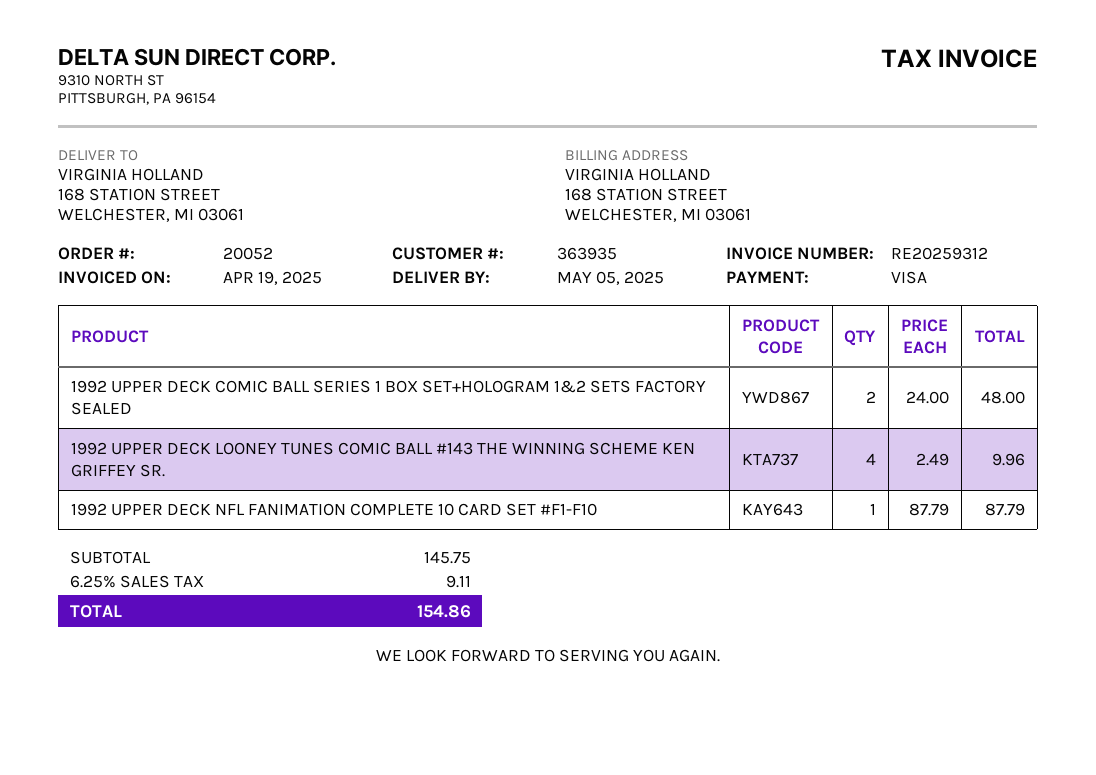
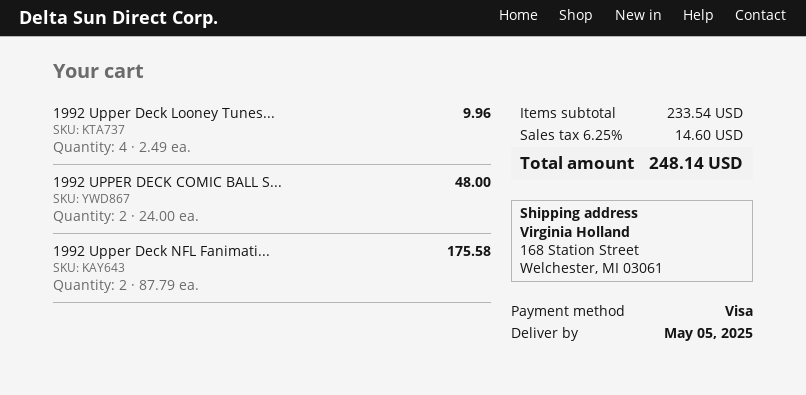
1992 UPPER DECK NFL FANIMATION COMPLETE 10 CARD SET #F1-F10: 1 x 87.79 = 87.79 -> 2 x 87.79 = 175.58
subtotal: 145.75 -> 233.54
tax: 6.25% = 9.11 -> 6.25% = 14.60
total: 154.86 -> 248.14

